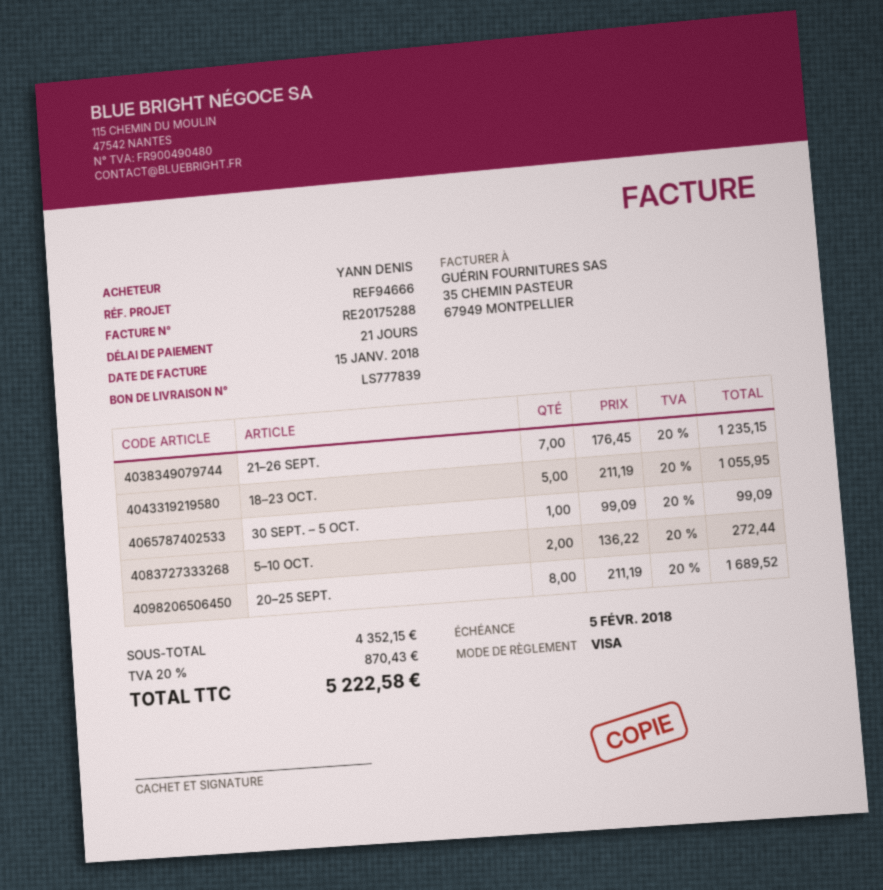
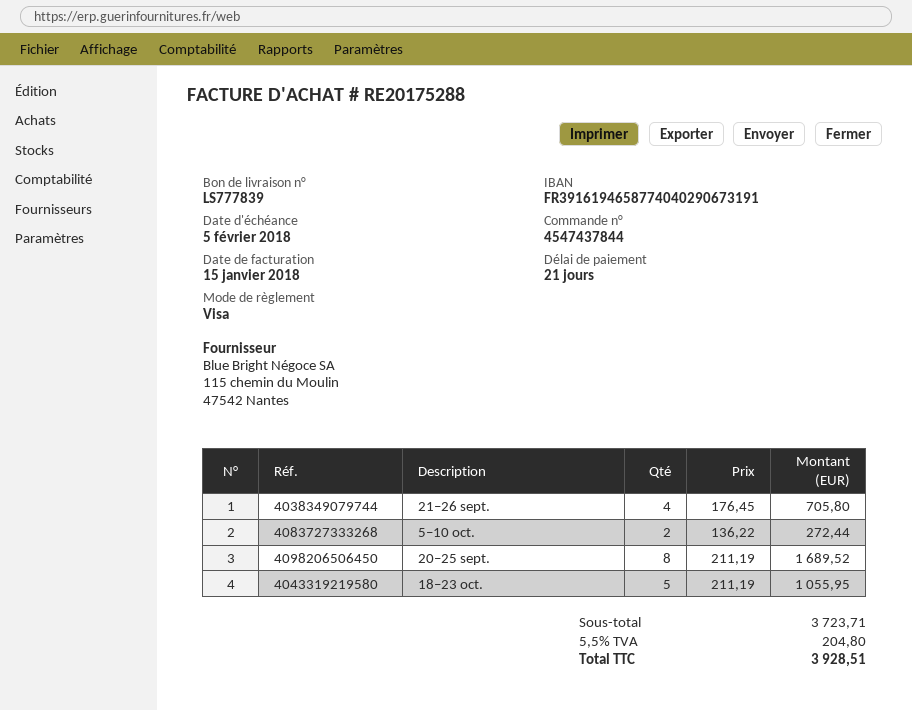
21–26 SEPT.: 7 x 176.45 = 1235.15 -> 4 x 176.45 = 705.80
30 SEPT. – 5 OCT.: 1 x 99.09 = 99.09 -> none
subtotal: 4352.15 -> 3723.71
tax: 20% = 870.43 -> 5.5% = 204.80
total: 5222.58 -> 3928.51

